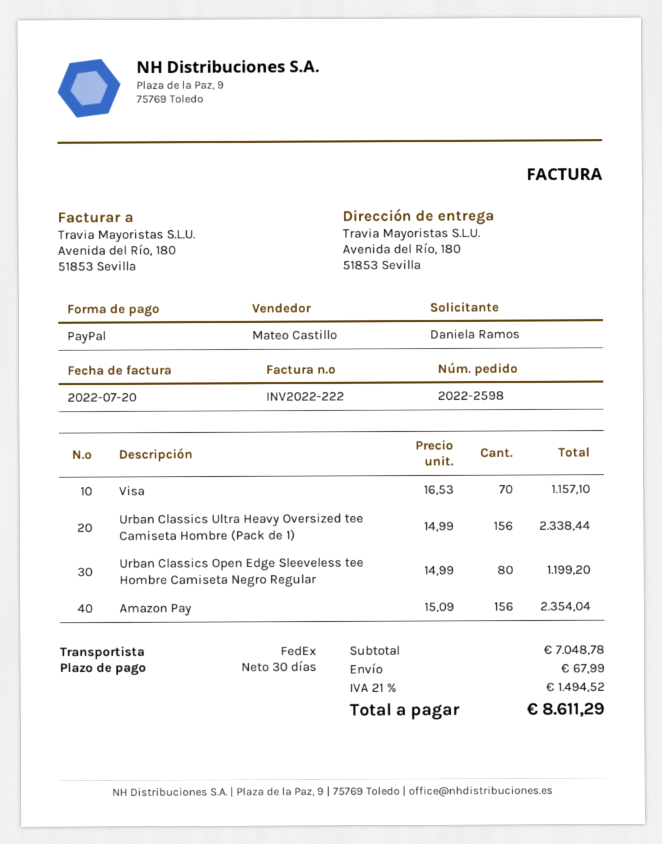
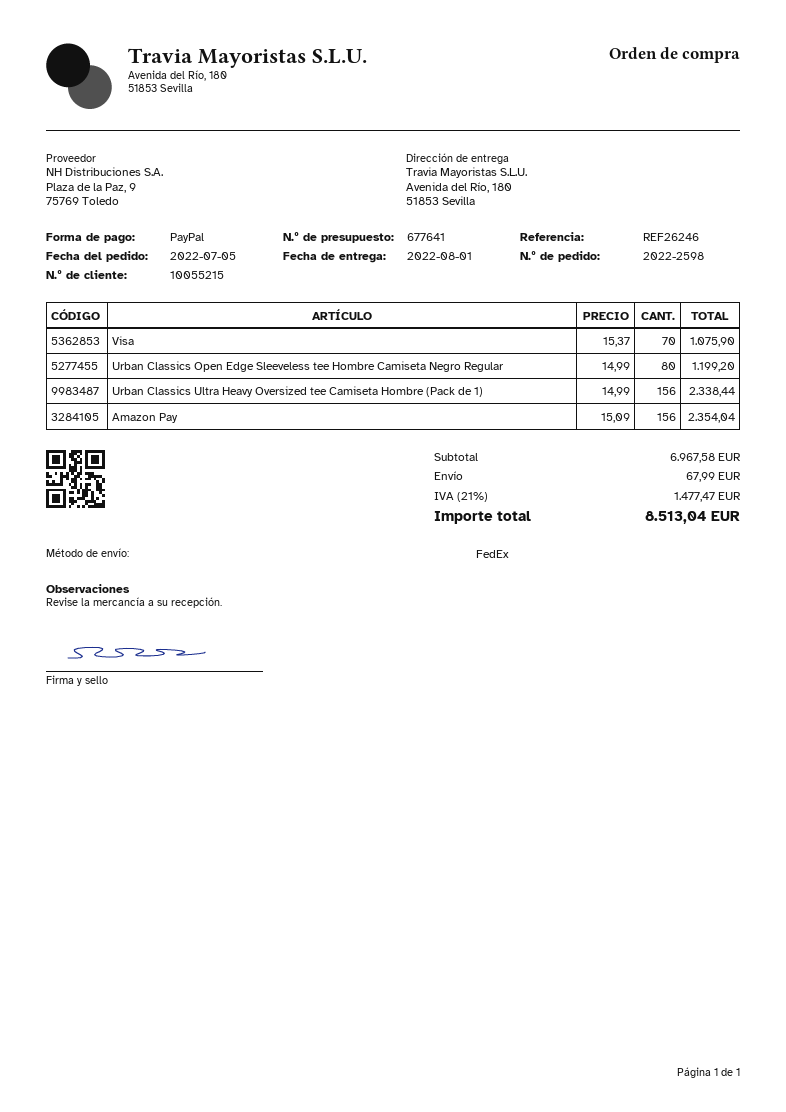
Visa: 70 x 16.53 = 1157.10 -> 70 x 15.37 = 1075.90
subtotal: 7048.78 -> 6967.58
tax: 21% = 1494.52 -> 21% = 1477.47
total: 8611.29 -> 8513.04

